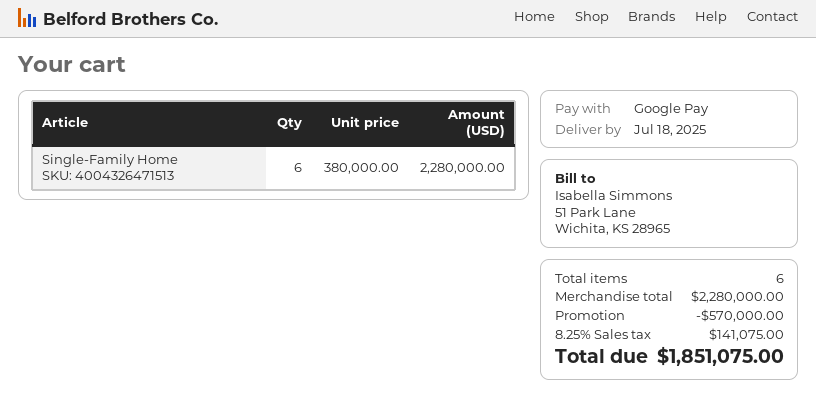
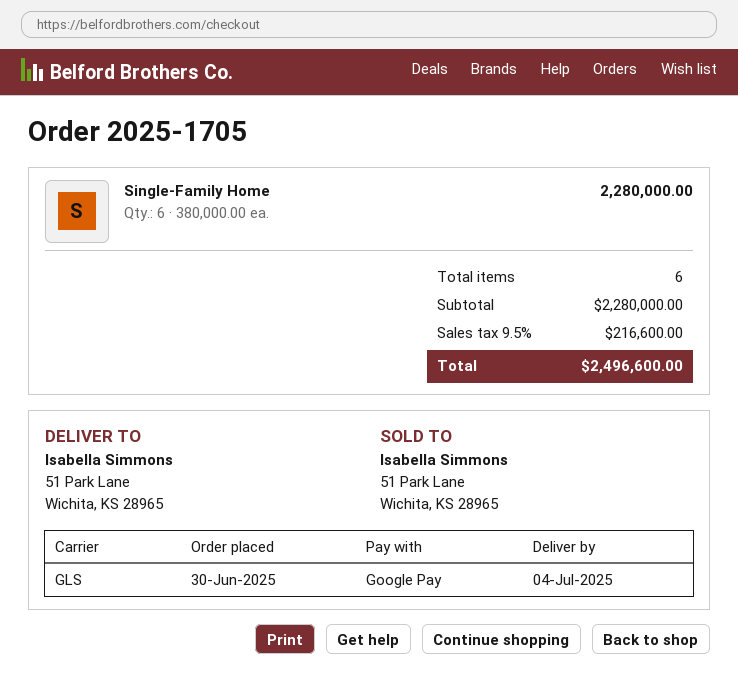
delivery date: 2025-07-18 -> 2025-07-04
discount: 570000.00 -> none
tax: 8.25% = 141075.00 -> 9.5% = 216600.00
total: 1851075.00 -> 2496600.00

